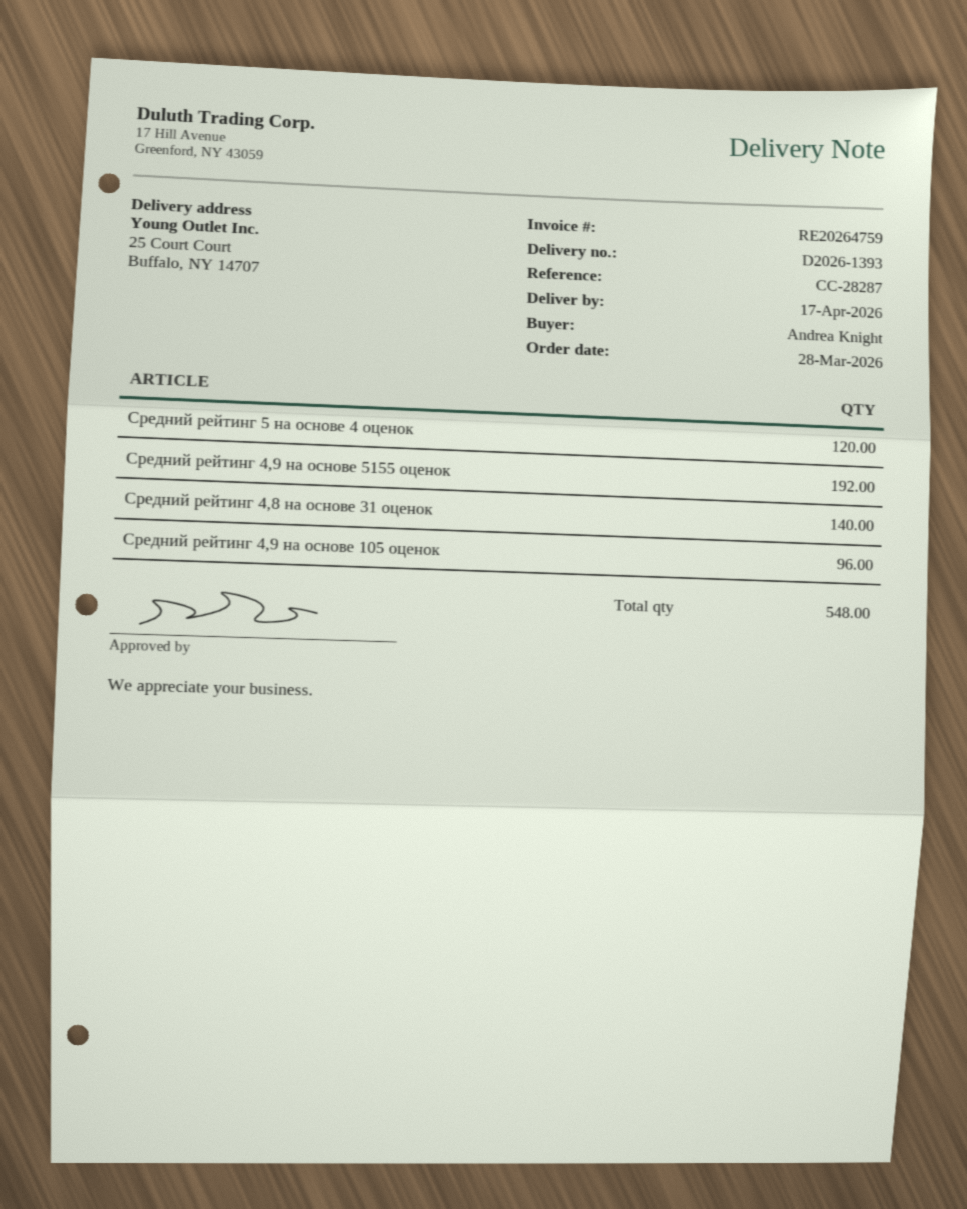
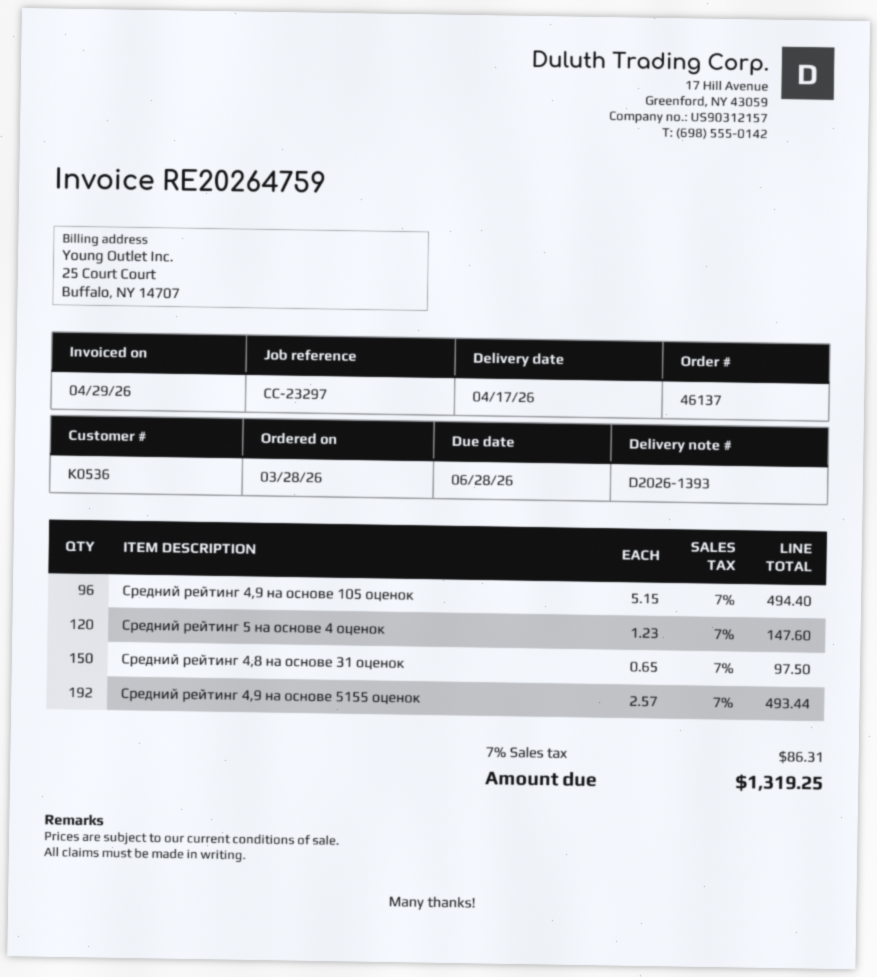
reference: CC-28287 -> CC-23297
Средний рейтинг 4,8 на основе 31 оценок: 140 -> 150

